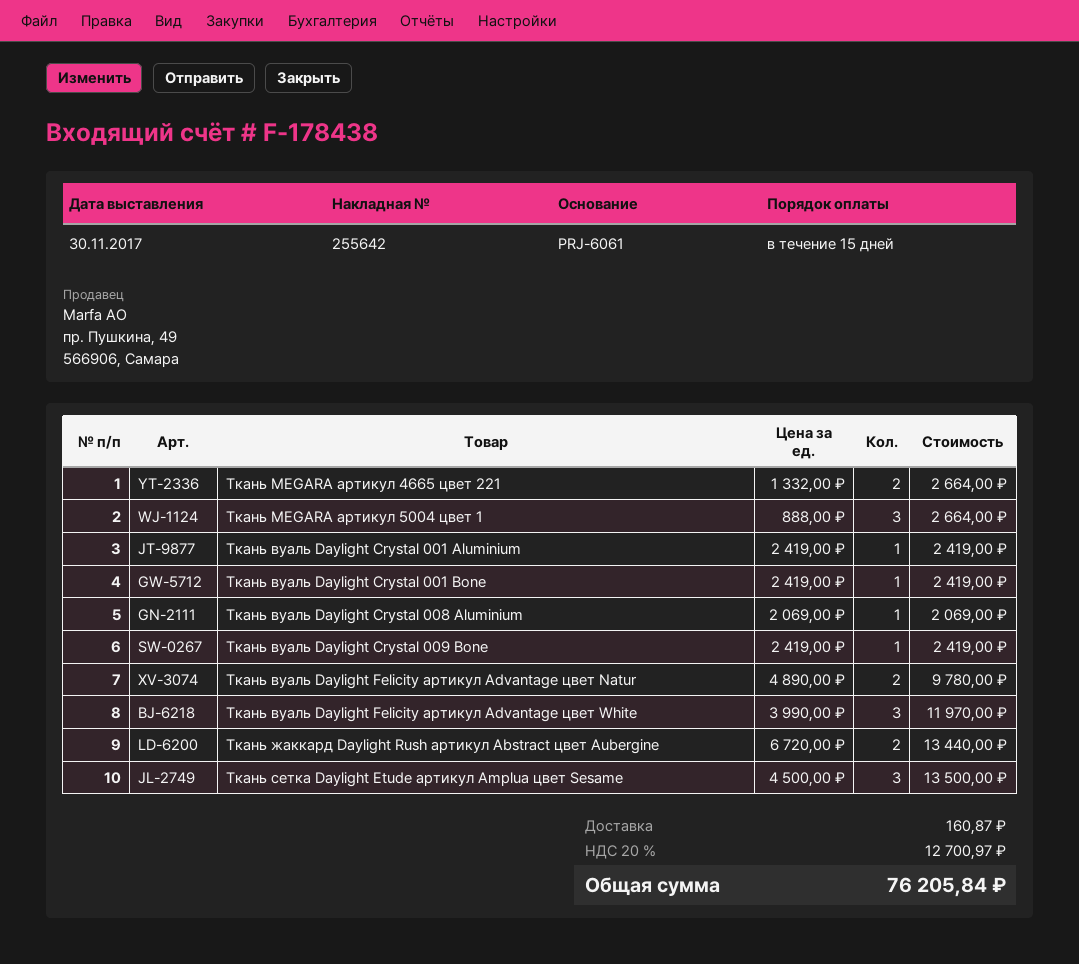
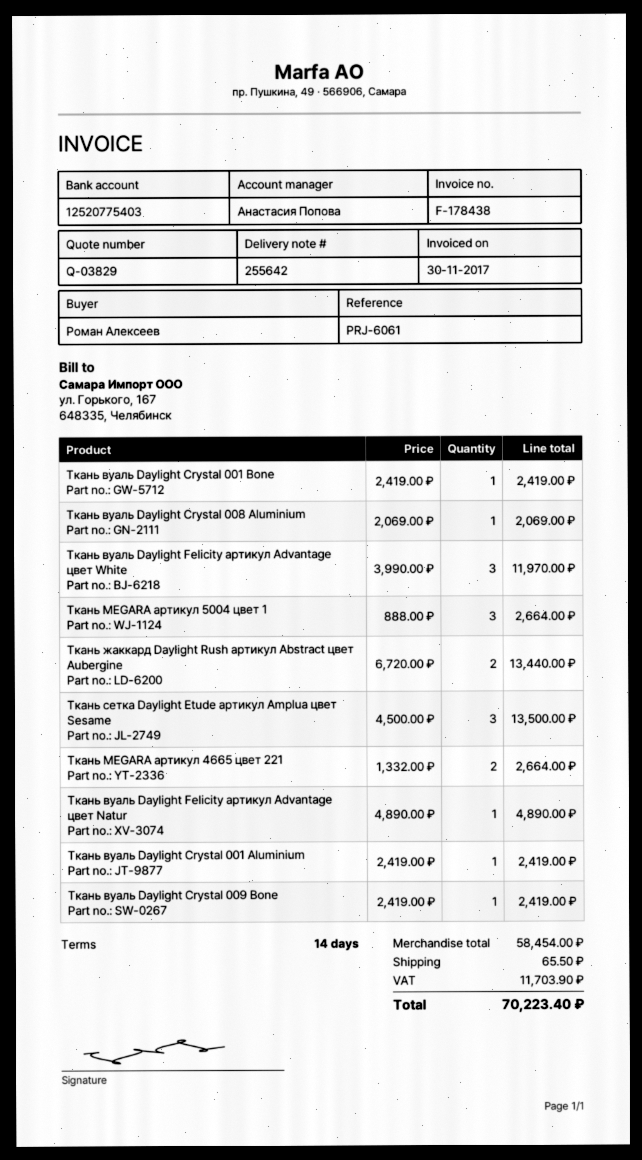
payment terms: 15 days -> 14 days
Ткань вуаль Daylight Felicity артикул Advantage цвет Natur: 2 x 4890.00 = 9780.00 -> 1 x 4890.00 = 4890.00
shipping: 160.87 -> 65.50
tax: 12700.97 -> 11703.90
total: 76205.84 -> 70223.40

